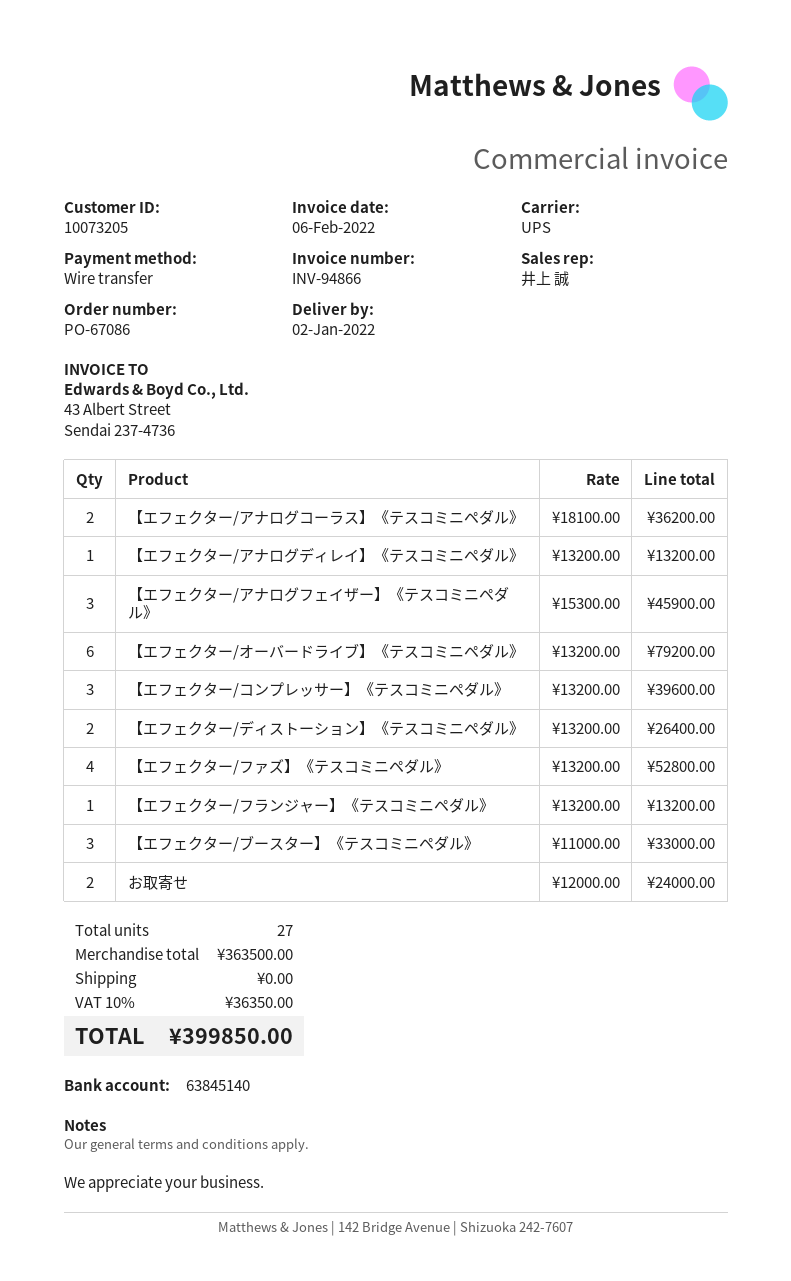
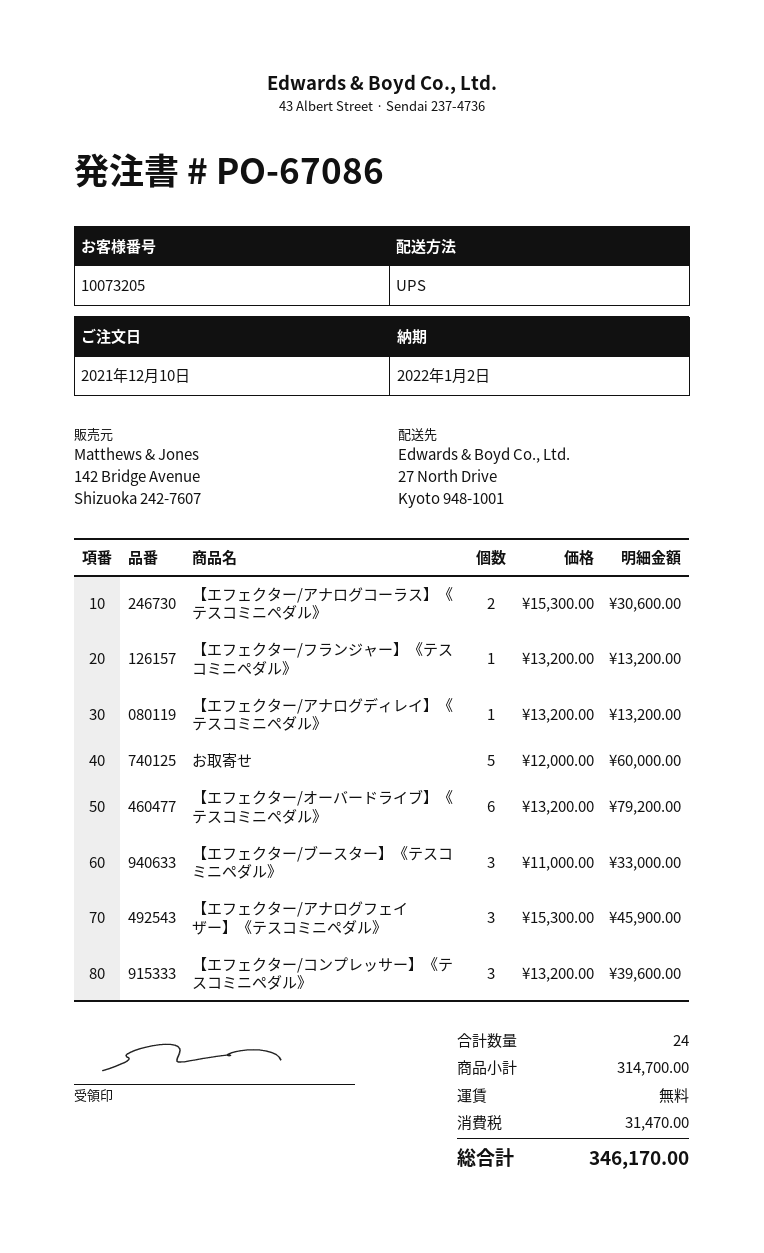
【エフェクター/アナログコーラス】《テスコミニペダル》: 2 x 18100.00 = 36200.00 -> 2 x 15300.00 = 30600.00
【エフェクター/ディストーション】《テスコミニペダル》: 2 x 13200.00 = 26400.00 -> none
【エフェクター/ファズ】《テスコミニペダル》: 4 x 13200.00 = 52800.00 -> none
お取寄せ: 2 x 12000.00 = 24000.00 -> 5 x 12000.00 = 60000.00
total quantity: 27 -> 24
subtotal: 363500.00 -> 314700.00
tax: 36350.00 -> 31470.00
total: 399850.00 -> 346170.00

